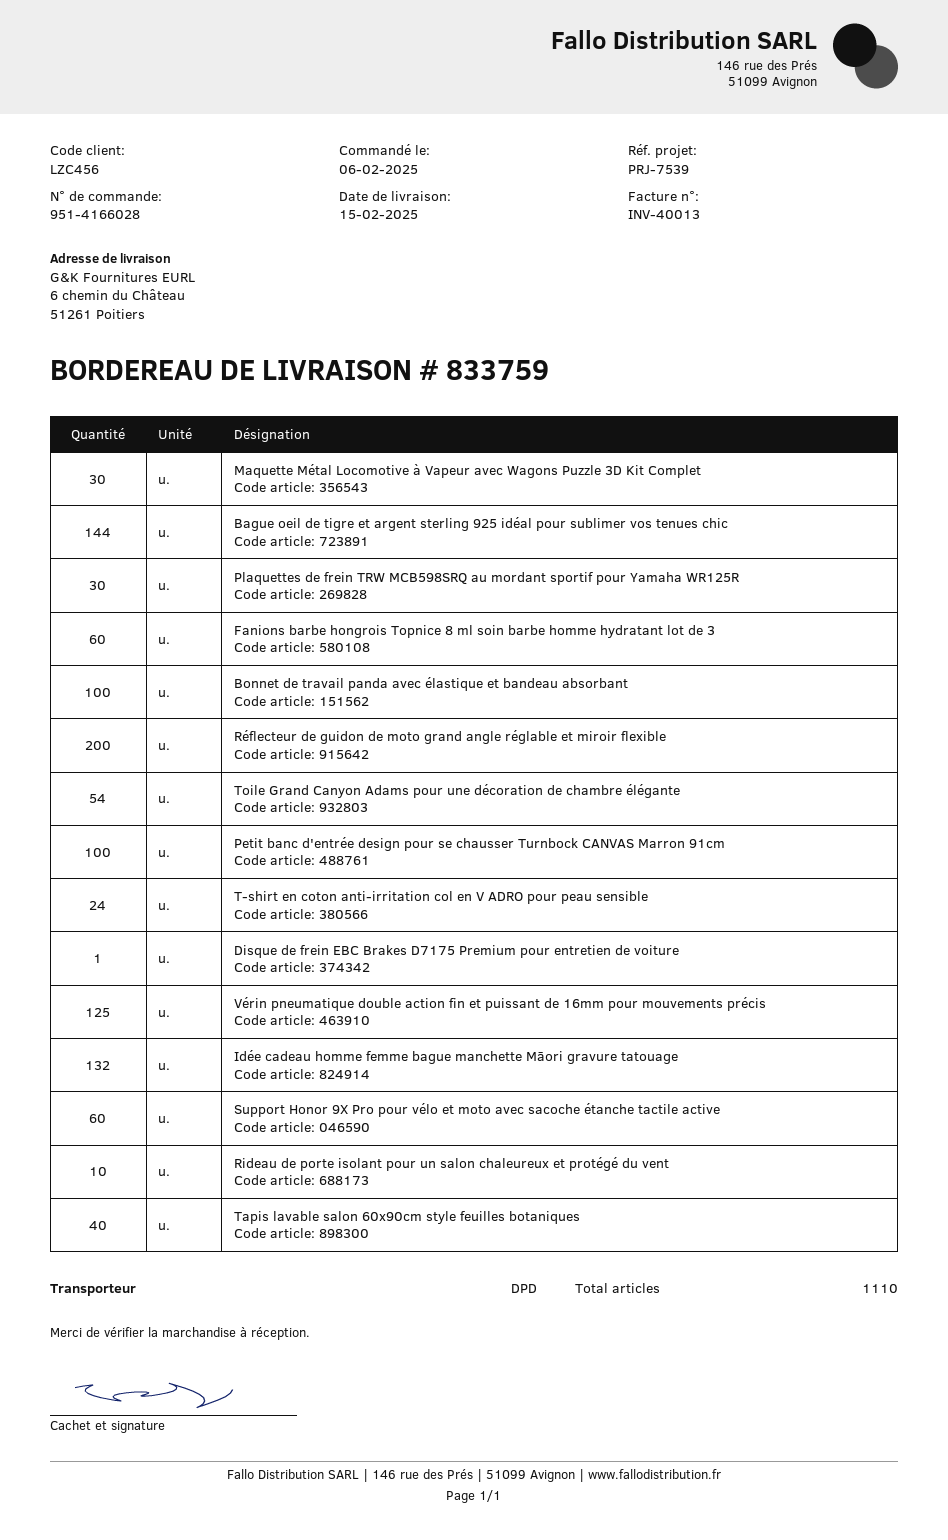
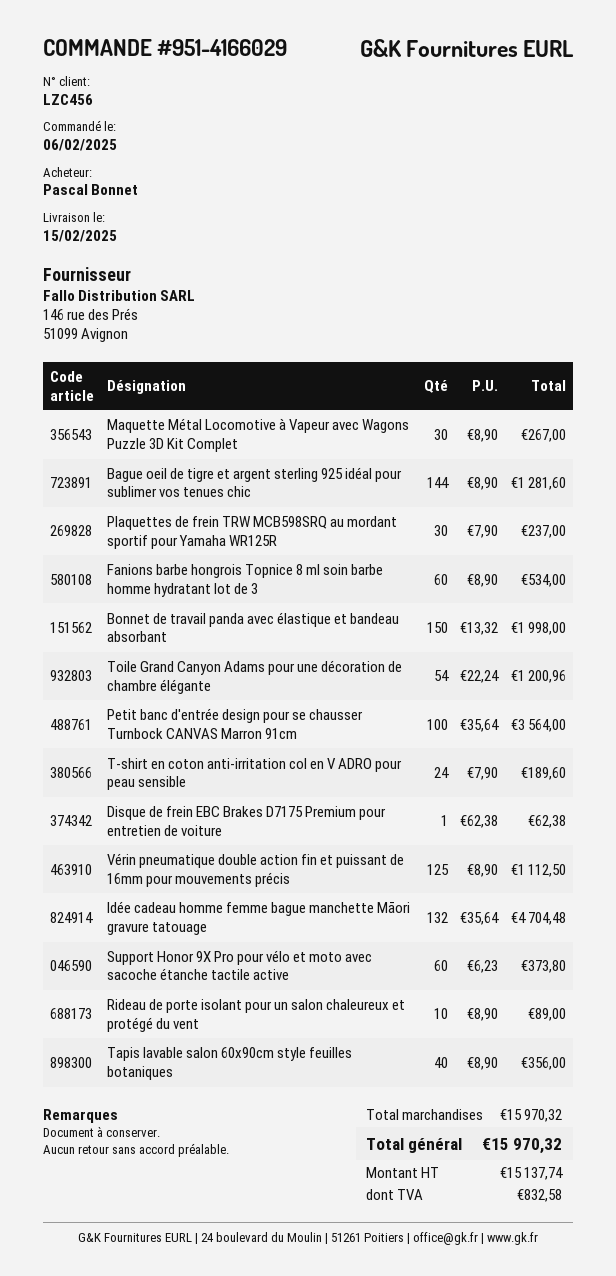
order number: 951-4166028 -> 951-4166029
Bonnet de travail panda avec élastique et bandeau absorbant: 100 -> 150
Réflecteur de guidon de moto grand angle réglable et miroir flexible: 200 -> none

